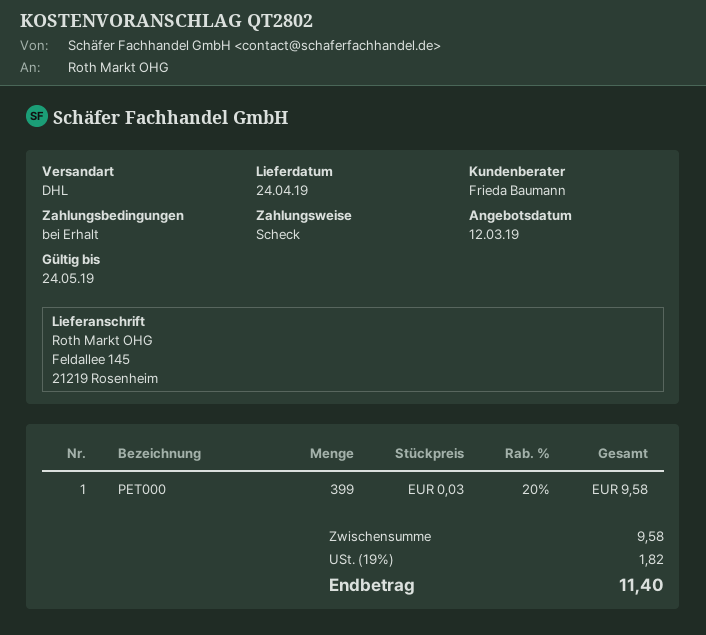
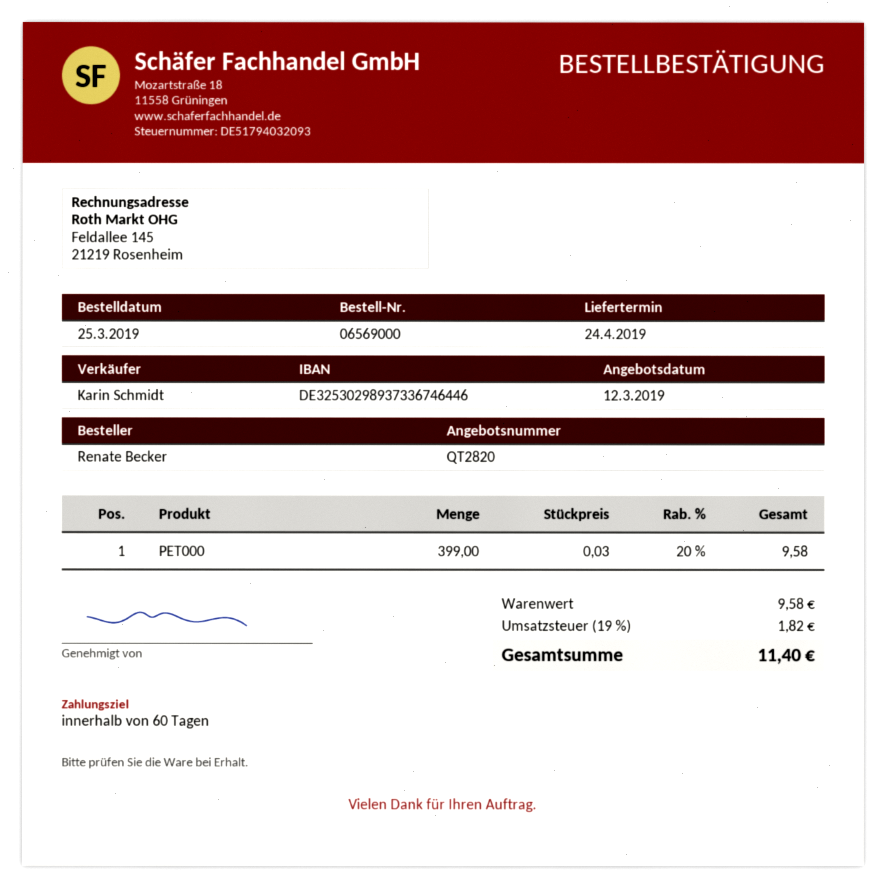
quote number: QT2802 -> QT2820
payment terms: on receipt -> 60 days
sales rep: Frieda Baumann -> Karin Schmidt

